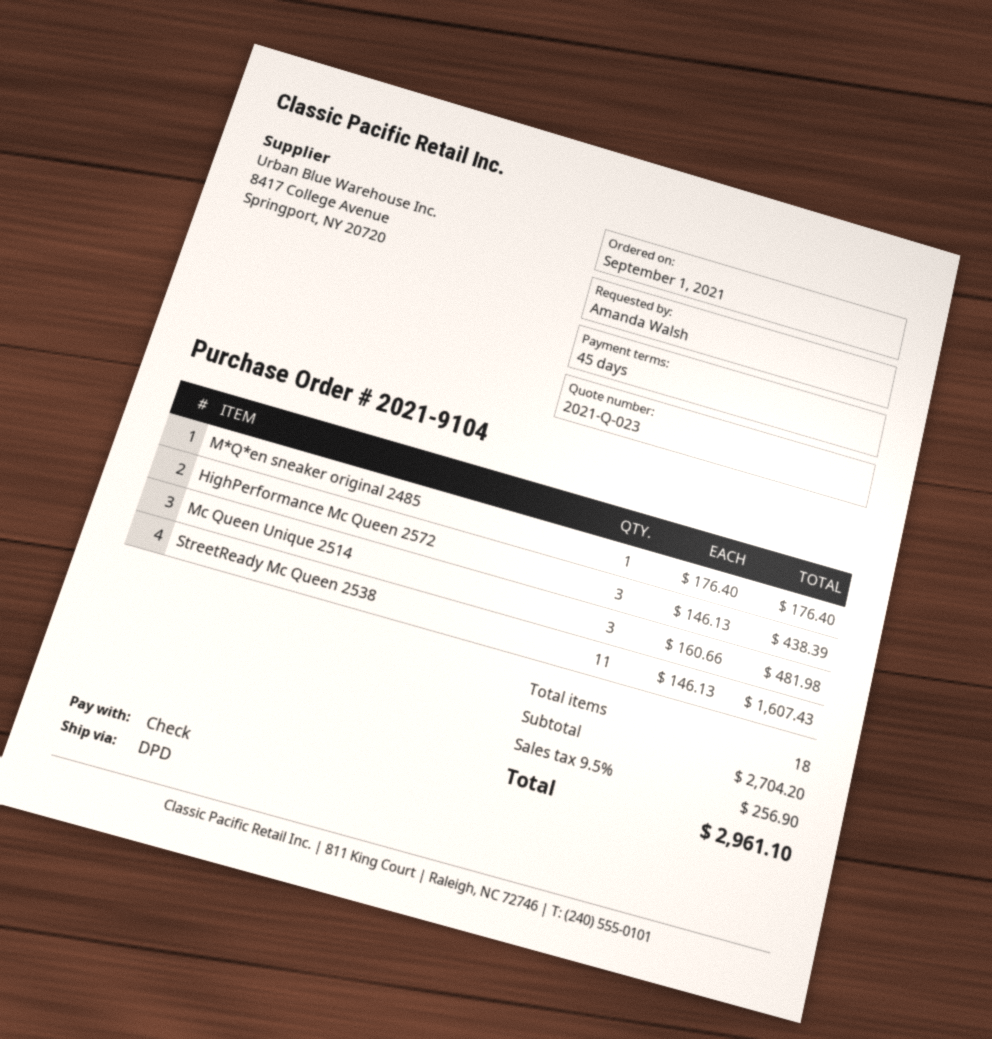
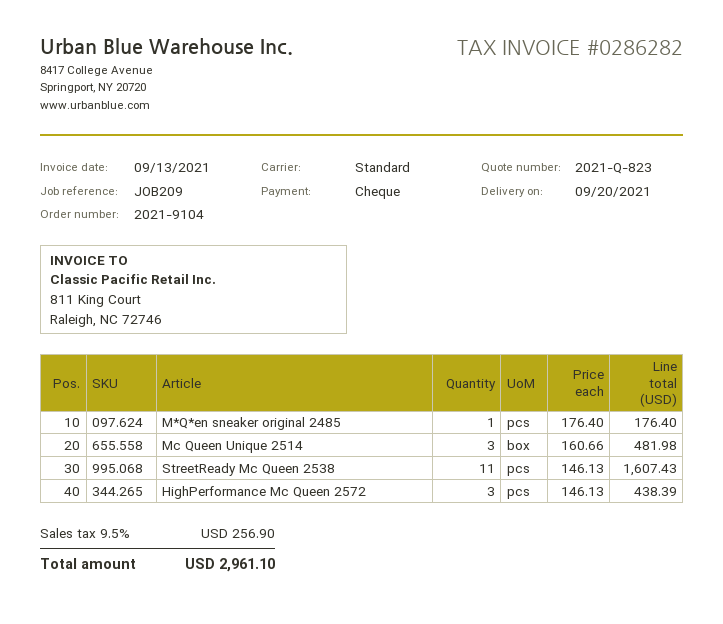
quote number: 2021-Q-023 -> 2021-Q-823
shipping method: DPD -> standard

